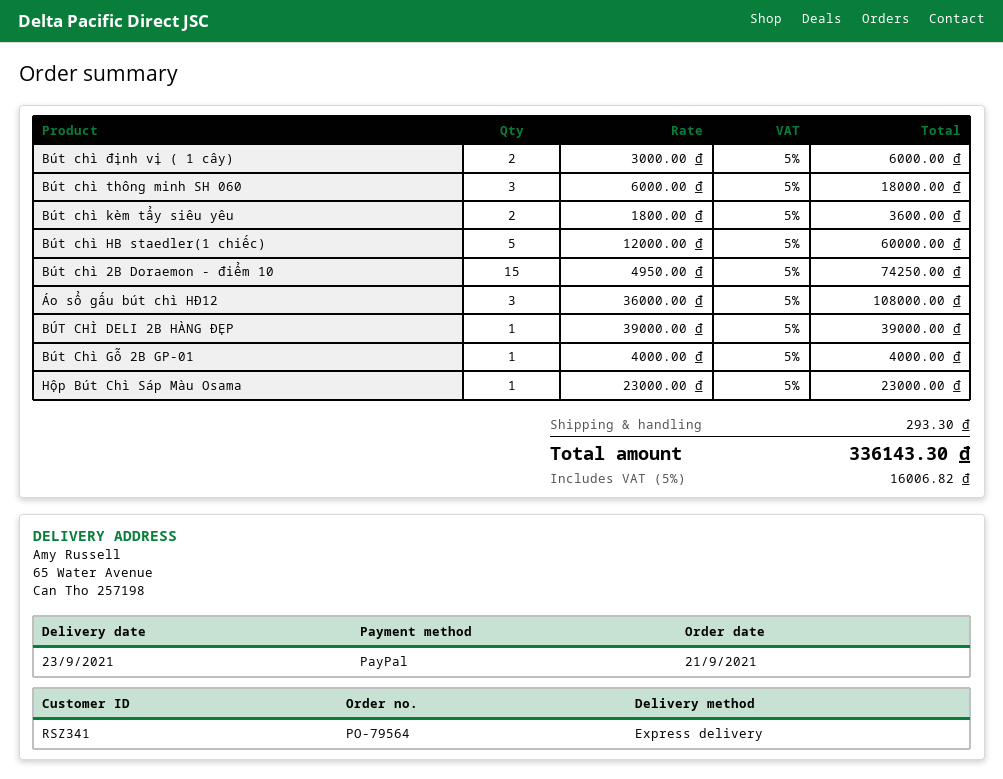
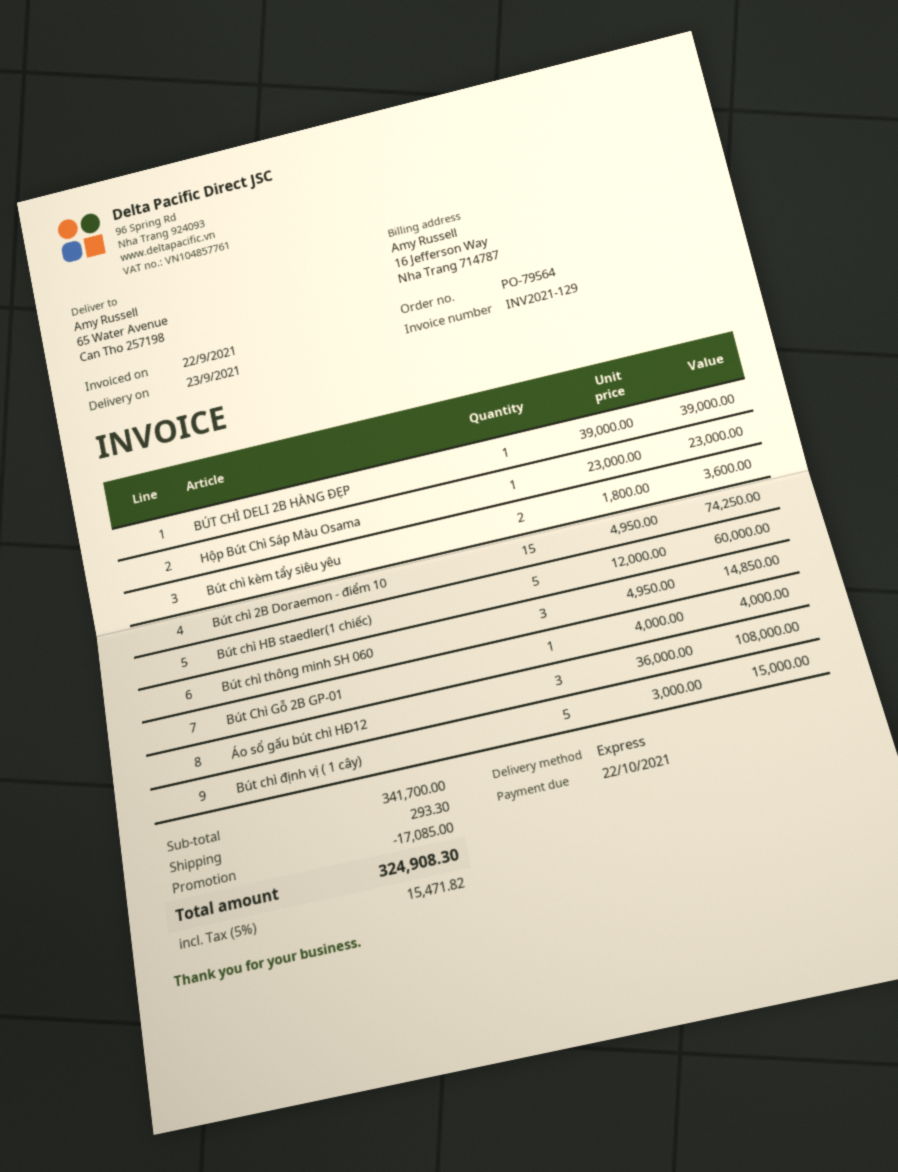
Bút chì định vị ( 1 cây): 2 x 3000.00 = 6000.00 -> 5 x 3000.00 = 15000.00
Bút chì thông minh SH 060: 3 x 6000.00 = 18000.00 -> 3 x 4950.00 = 14850.00
discount: none -> 17085.00
tax: 5% = 16006.82 -> 5% = 15471.82
total: 336143.30 -> 324908.30

